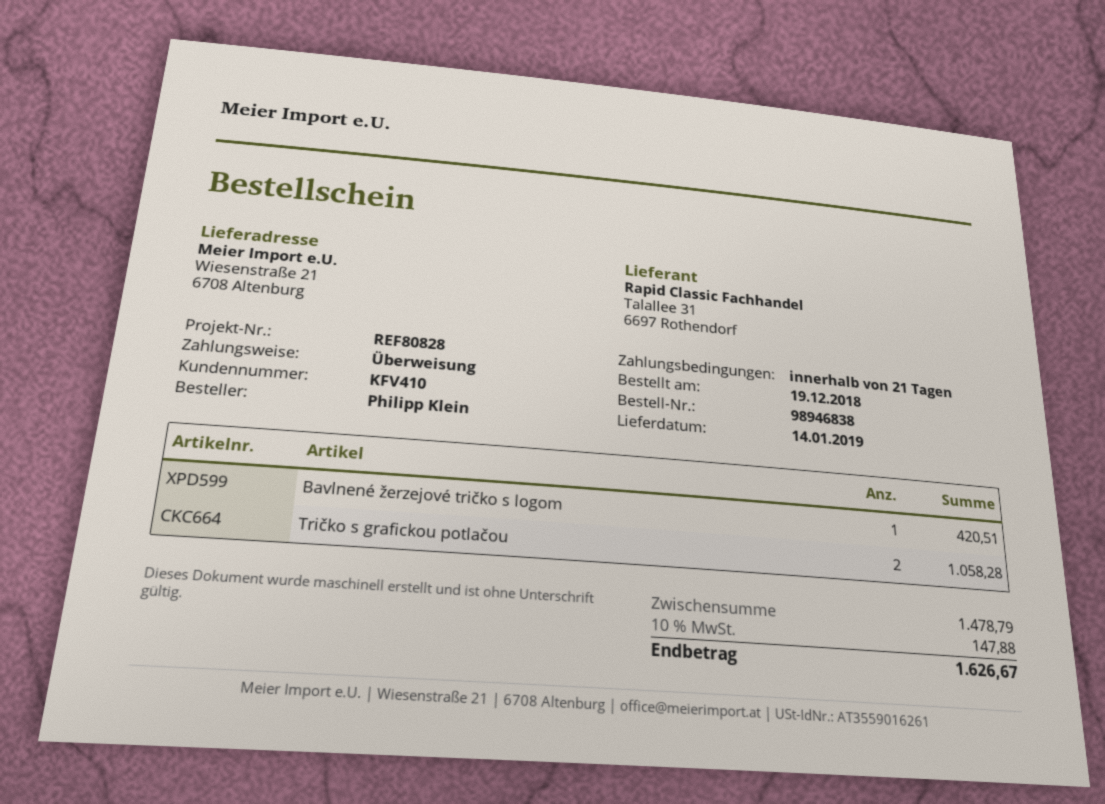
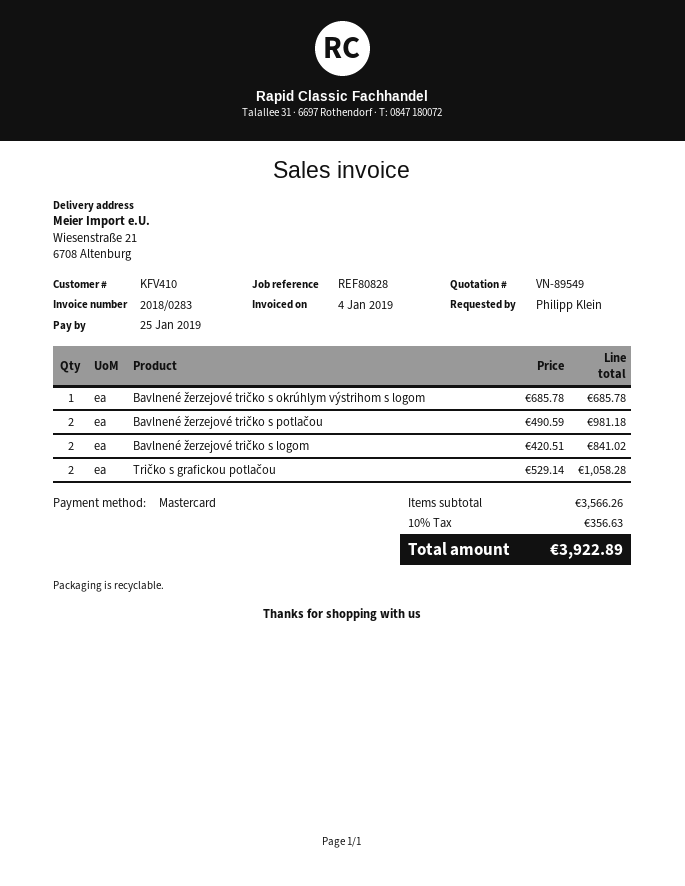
payment method: bank transfer -> Mastercard
Bavlnené žerzejové tričko s logom: 1 for 420.51 -> 2 for 841.02
Bavlnené žerzejové tričko s okrúhlym výstrihom s logom: none -> 1 for 685.78
Bavlnené žerzejové tričko s potlačou: none -> 2 for 981.18
subtotal: 1478.79 -> 3566.26
tax: 10% = 147.88 -> 10% = 356.63
total: 1626.67 -> 3922.89

